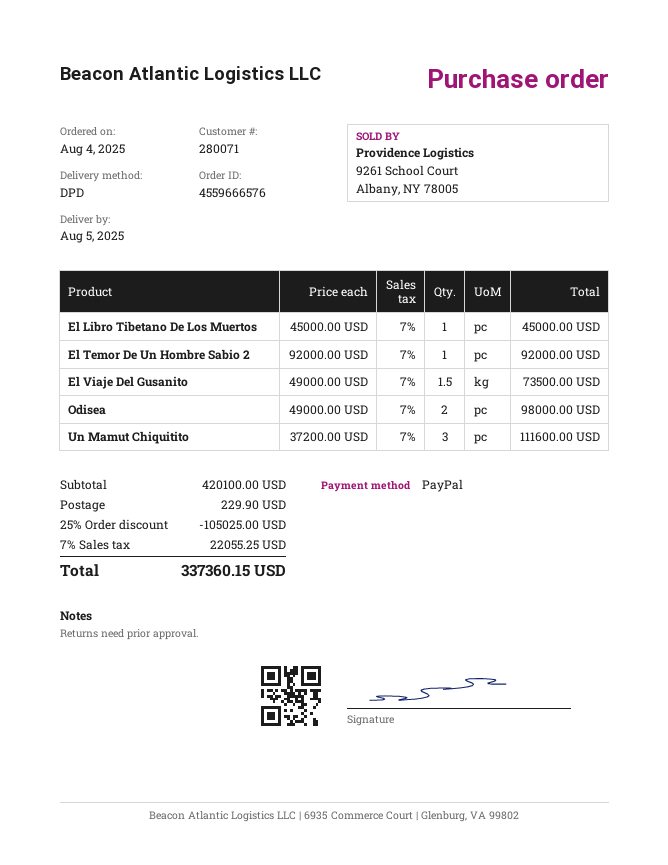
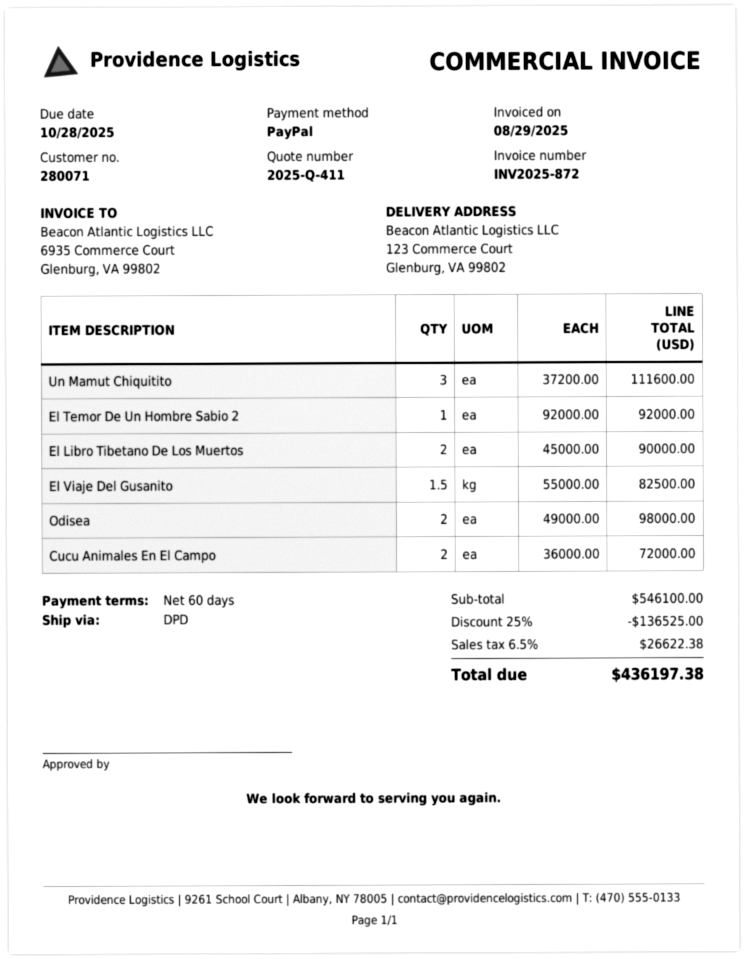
El Libro Tibetano De Los Muertos: 1 x 45000.00 = 45000.00 -> 2 x 45000.00 = 90000.00
El Viaje Del Gusanito: 1.5 x 49000.00 = 73500.00 -> 1.5 x 55000.00 = 82500.00
Cucu Animales En El Campo: none -> 2 x 36000.00 = 72000.00
subtotal: 420100.00 -> 546100.00
discount: 25% = 105025.00 -> 25% = 136525.00
shipping: 229.90 -> none
tax: 7% = 22055.25 -> 6.5% = 26622.38
total: 337360.15 -> 436197.38

